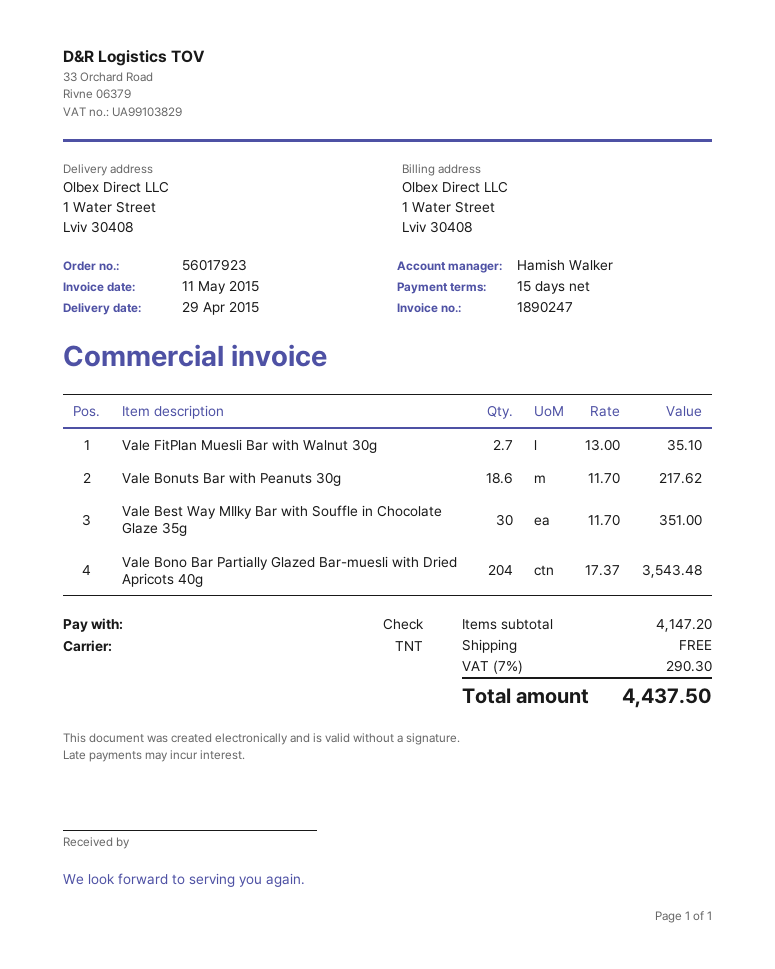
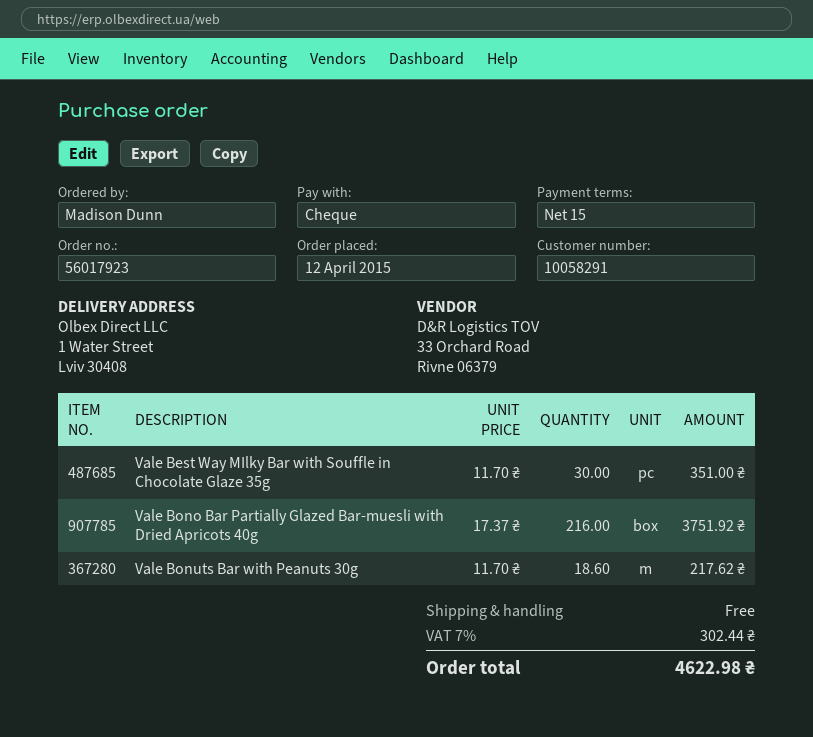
Vale FitPlan Muesli Bar with Walnut 30g: 2.7 x 13.00 = 35.10 -> none
Vale Bono Bar Partially Glazed Bar-muesli with Dried Apricots 40g: 204 x 17.37 = 3543.48 -> 216 x 17.37 = 3751.92
tax: 7% = 290.30 -> 7% = 302.44
total: 4437.50 -> 4622.98

